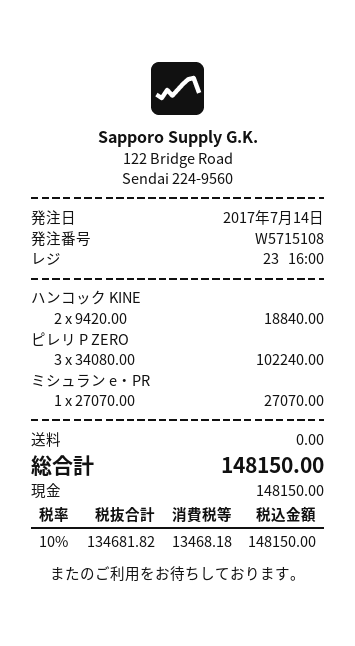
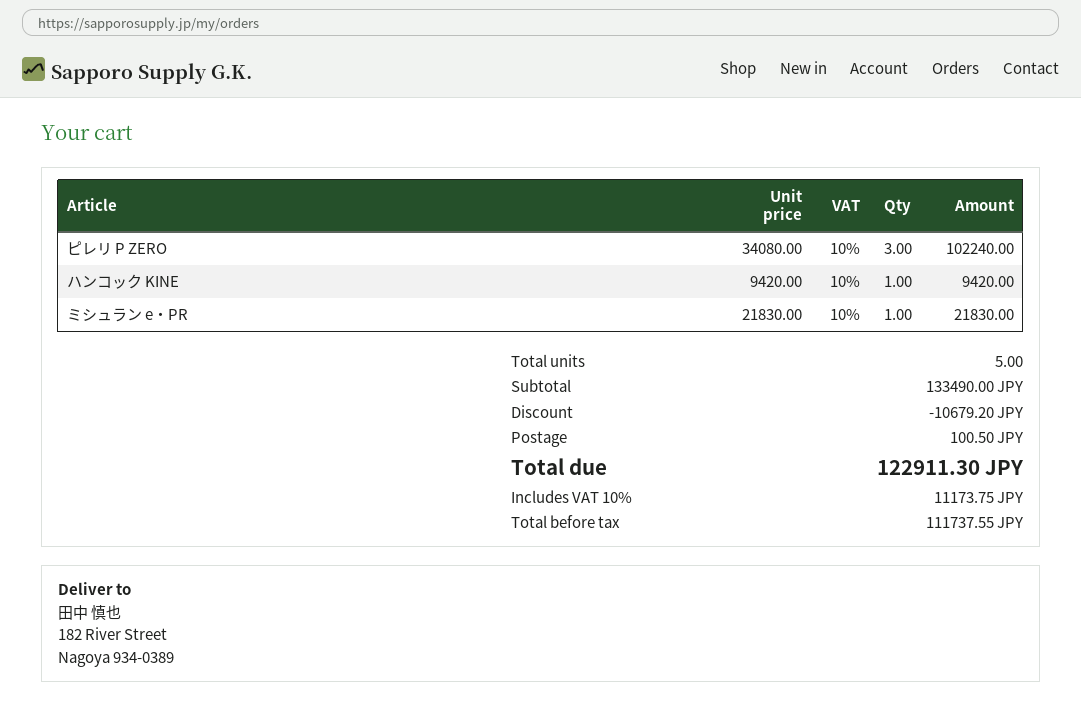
ハンコック KINE: 2 x 9420.00 = 18840.00 -> 1 x 9420.00 = 9420.00
ミシュラン e・PR: 1 x 27070.00 = 27070.00 -> 1 x 21830.00 = 21830.00
discount: none -> 10679.20
shipping: 0.00 -> 100.50
net: 134681.82 -> 111737.55
tax: 10% = 13468.18 -> 10% = 11173.75
total: 148150.00 -> 122911.30

